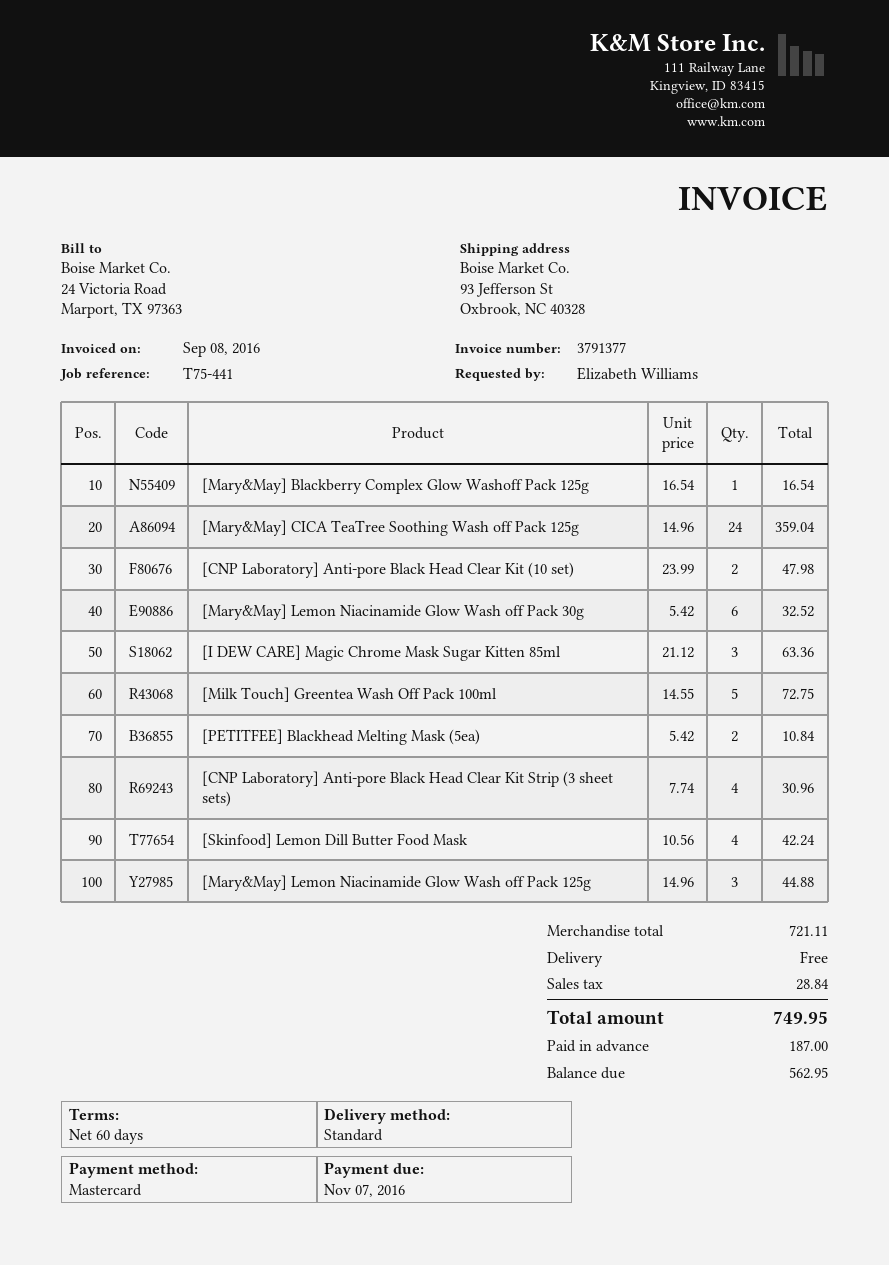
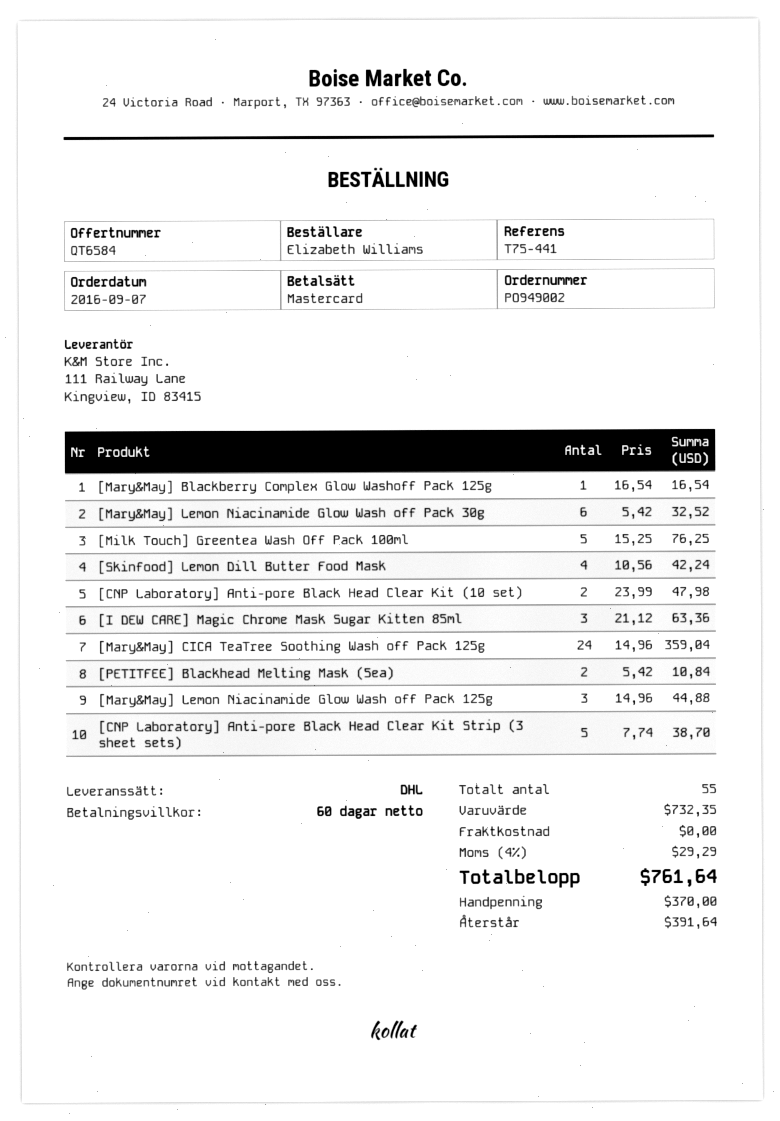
shipping method: standard -> DHL
[Milk Touch] Greentea Wash Off Pack 100ml: 5 x 14.55 = 72.75 -> 5 x 15.25 = 76.25
[CNP Laboratory] Anti-pore Black Head Clear Kit Strip (3 sheet sets): 4 x 7.74 = 30.96 -> 5 x 7.74 = 38.70
subtotal: 721.11 -> 732.35
tax: 28.84 -> 29.29
total: 749.95 -> 761.64
deposit: 187.00 -> 370.00
balance: 562.95 -> 391.64

